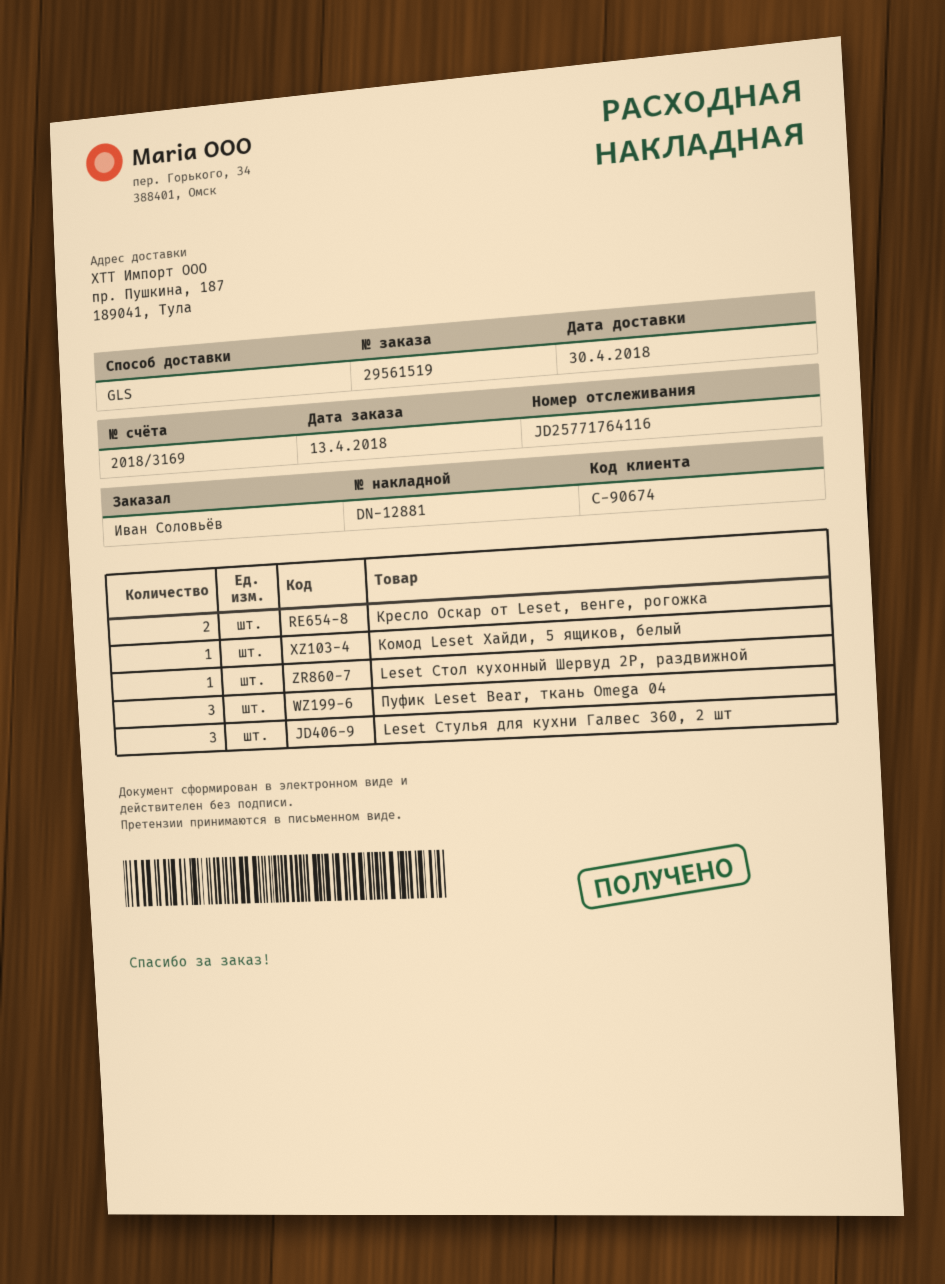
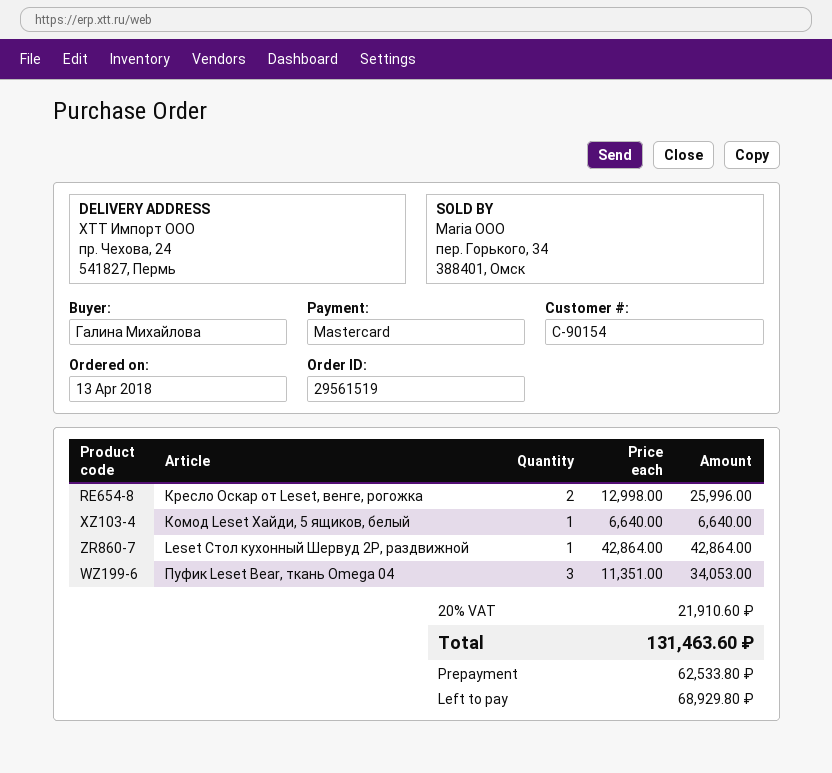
customer number: C-90674 -> C-90154
ordered by: Иван Соловьёв -> Галина Михайлова
ship to: пр. Пушкина, 187, 189041, Тула -> пр. Чехова, 24, 541827, Пермь
Leset Стулья для кухни Галвес 360, 2 шт: 3 -> none

